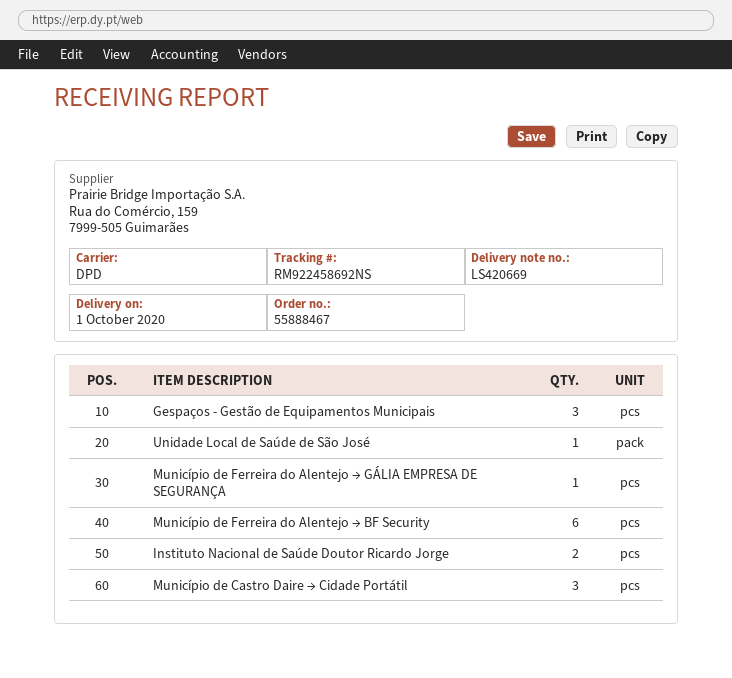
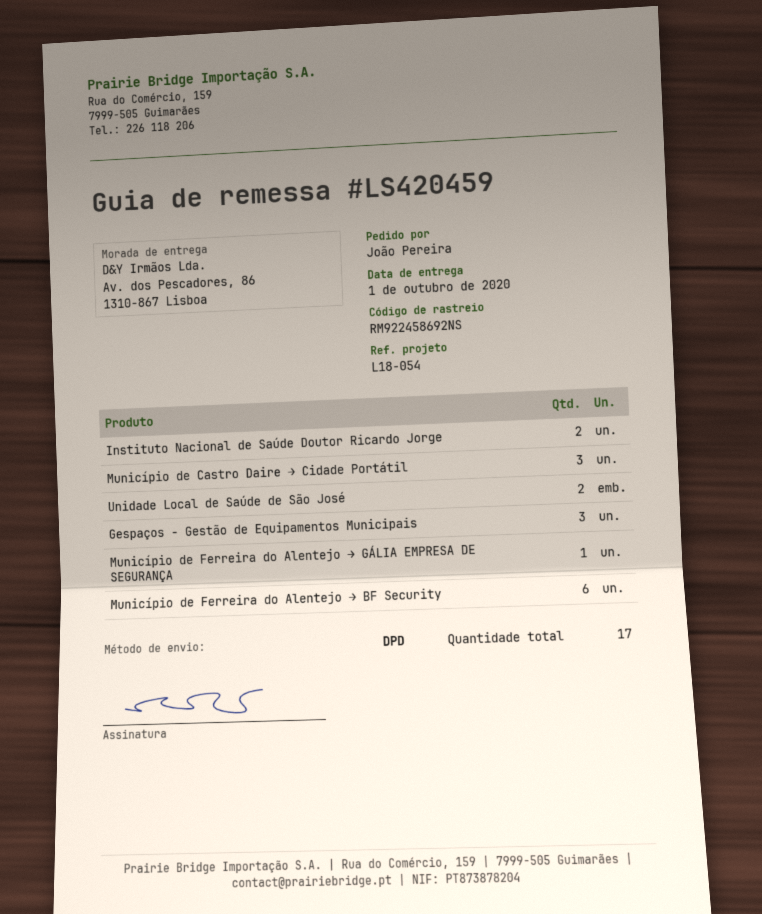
delivery note number: LS420669 -> LS420459
Unidade Local de Saúde de São José: 1 -> 2

